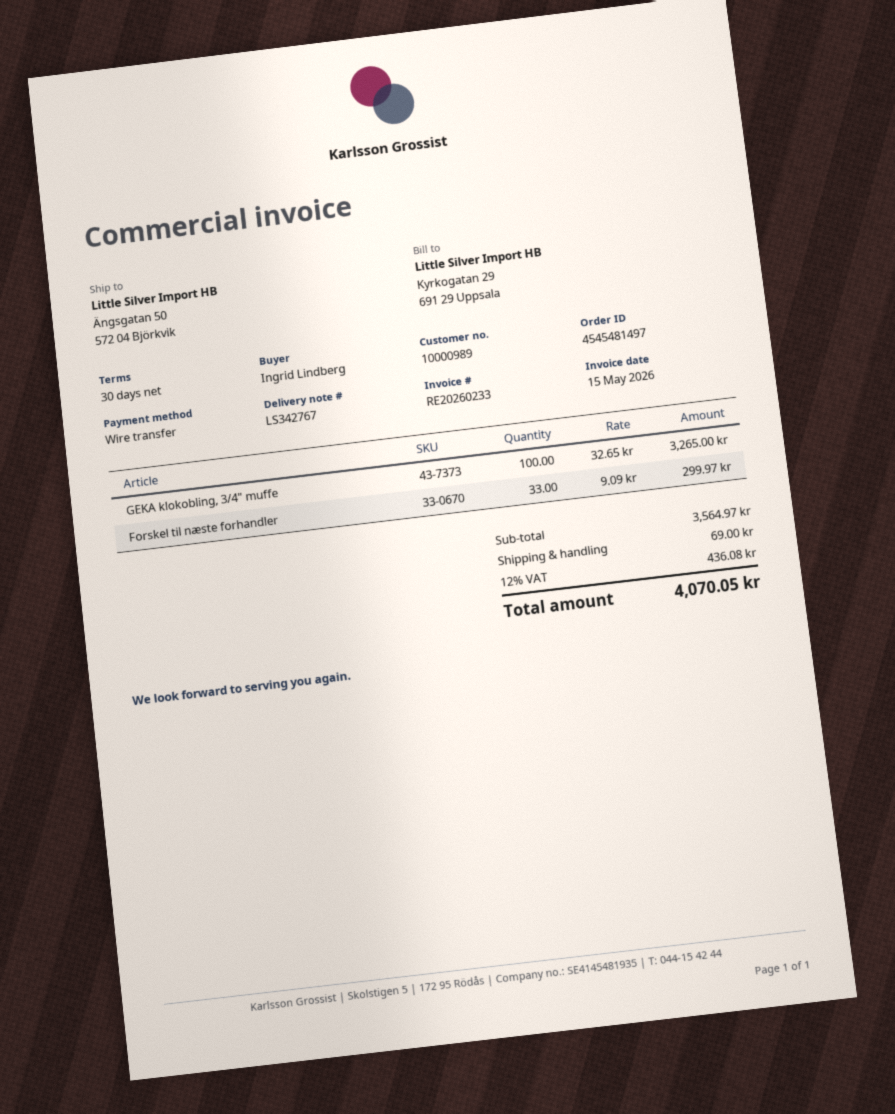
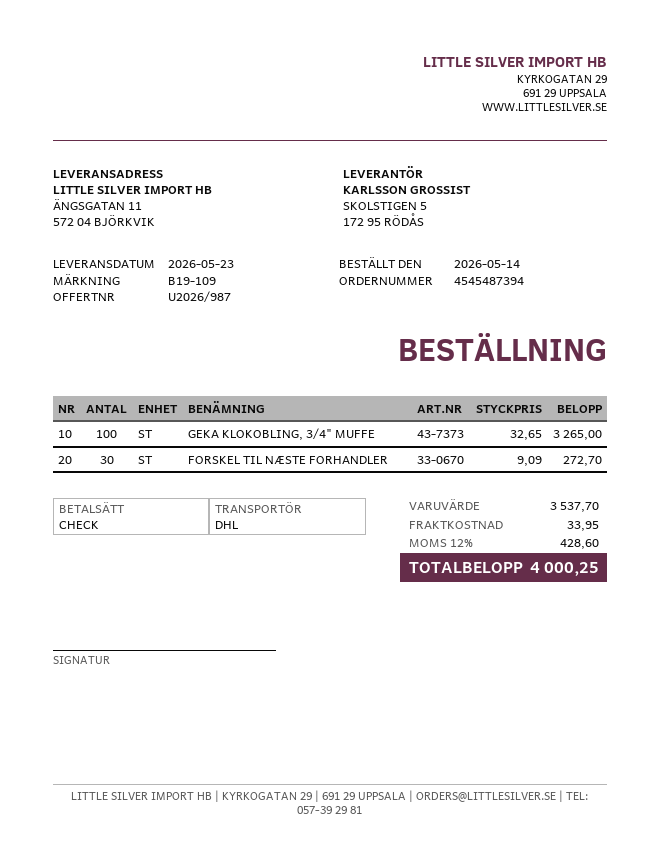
order number: 4545481497 -> 4545487394
payment method: bank transfer -> cheque
ship to: Ängsgatan 50, 572 04 Björkvik -> ÄNGSGATAN 11, 572 04 BJÖRKVIK
Forskel til næste forhandler: 33 x 9.09 = 299.97 -> 30 x 9.09 = 272.70
subtotal: 3564.97 -> 3537.70
shipping: 69.00 -> 33.95
tax: 12% = 436.08 -> 12% = 428.60
total: 4070.05 -> 4000.25

